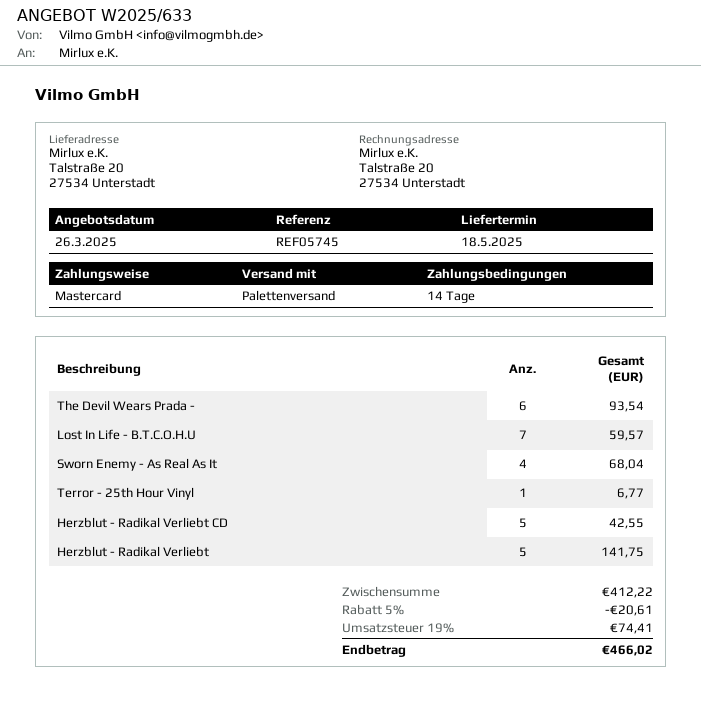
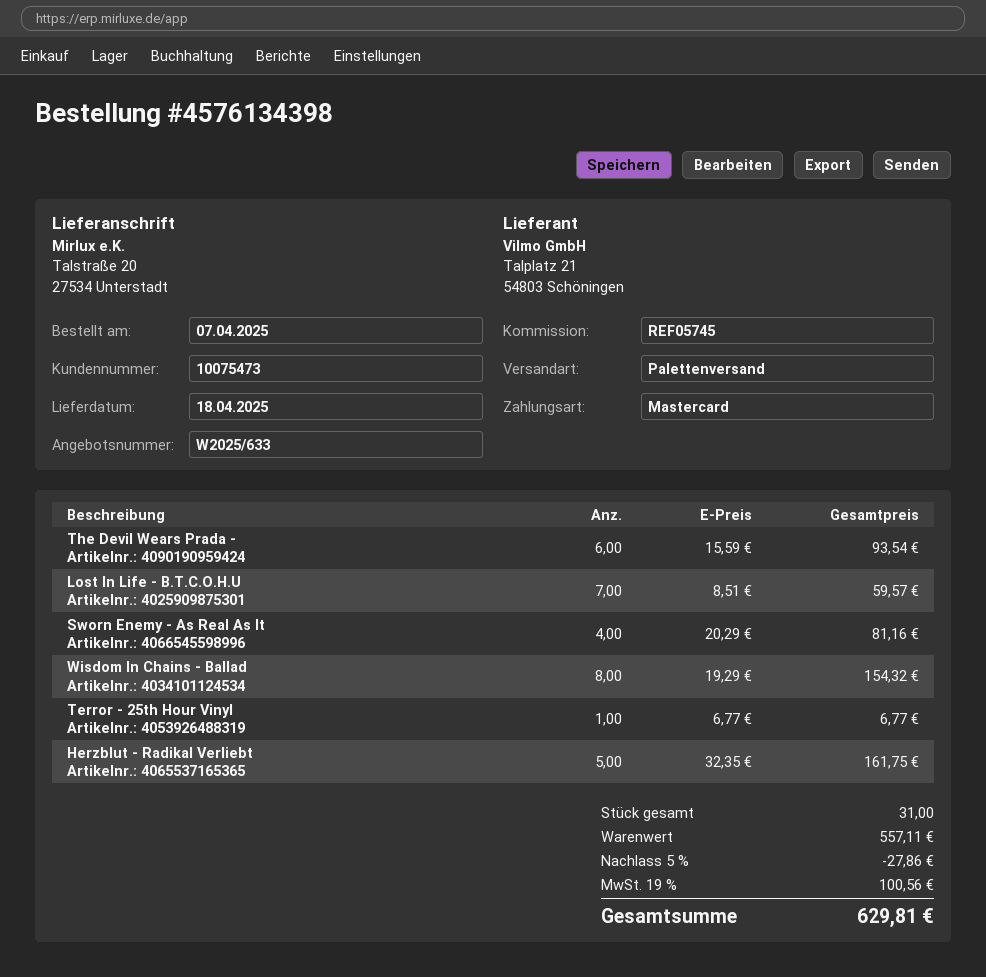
delivery date: 2025-05-18 -> 2025-04-18
Sworn Enemy - As Real As It: 4 for 68.04 -> 4 for 81.16
Herzblut - Radikal Verliebt CD: 5 for 42.55 -> none
Herzblut - Radikal Verliebt: 5 for 141.75 -> 5 for 161.75
Wisdom In Chains - Ballad: none -> 8 for 154.32
subtotal: 412.22 -> 557.11
discount: 5% = 20.61 -> 5% = 27.86
tax: 19% = 74.41 -> 19% = 100.56
total: 466.02 -> 629.81

